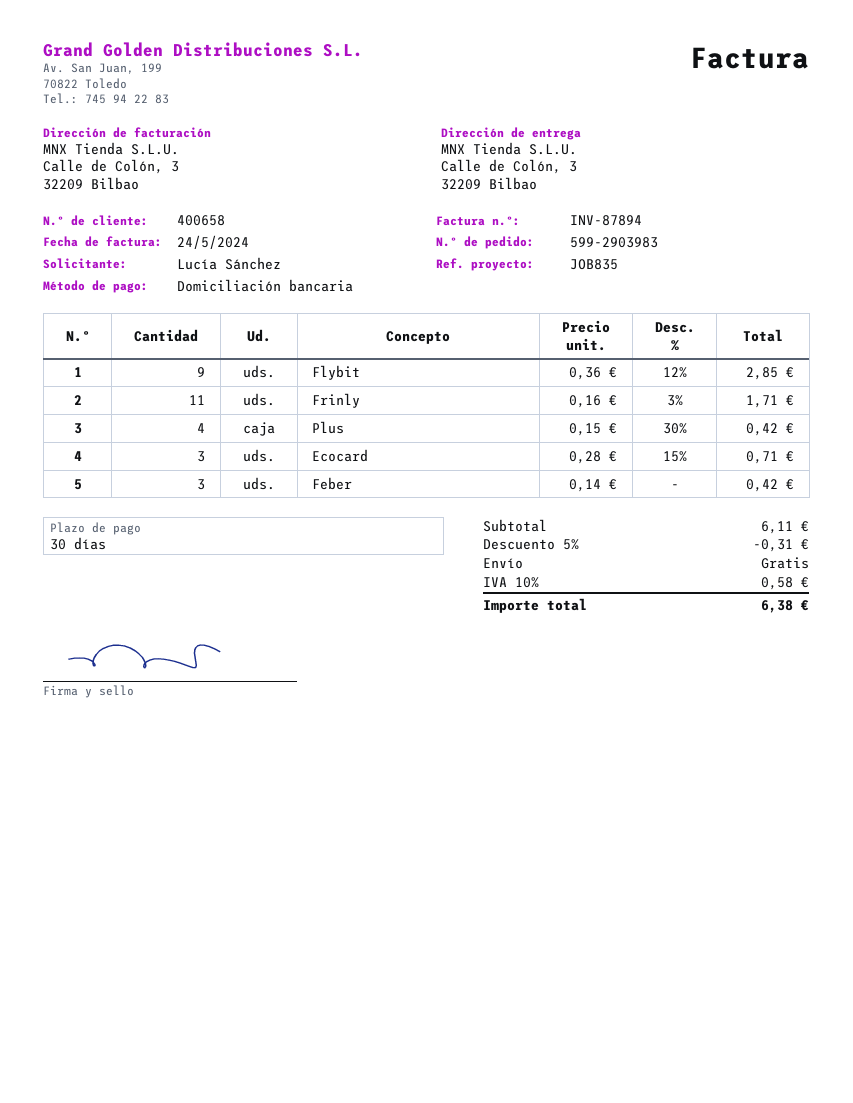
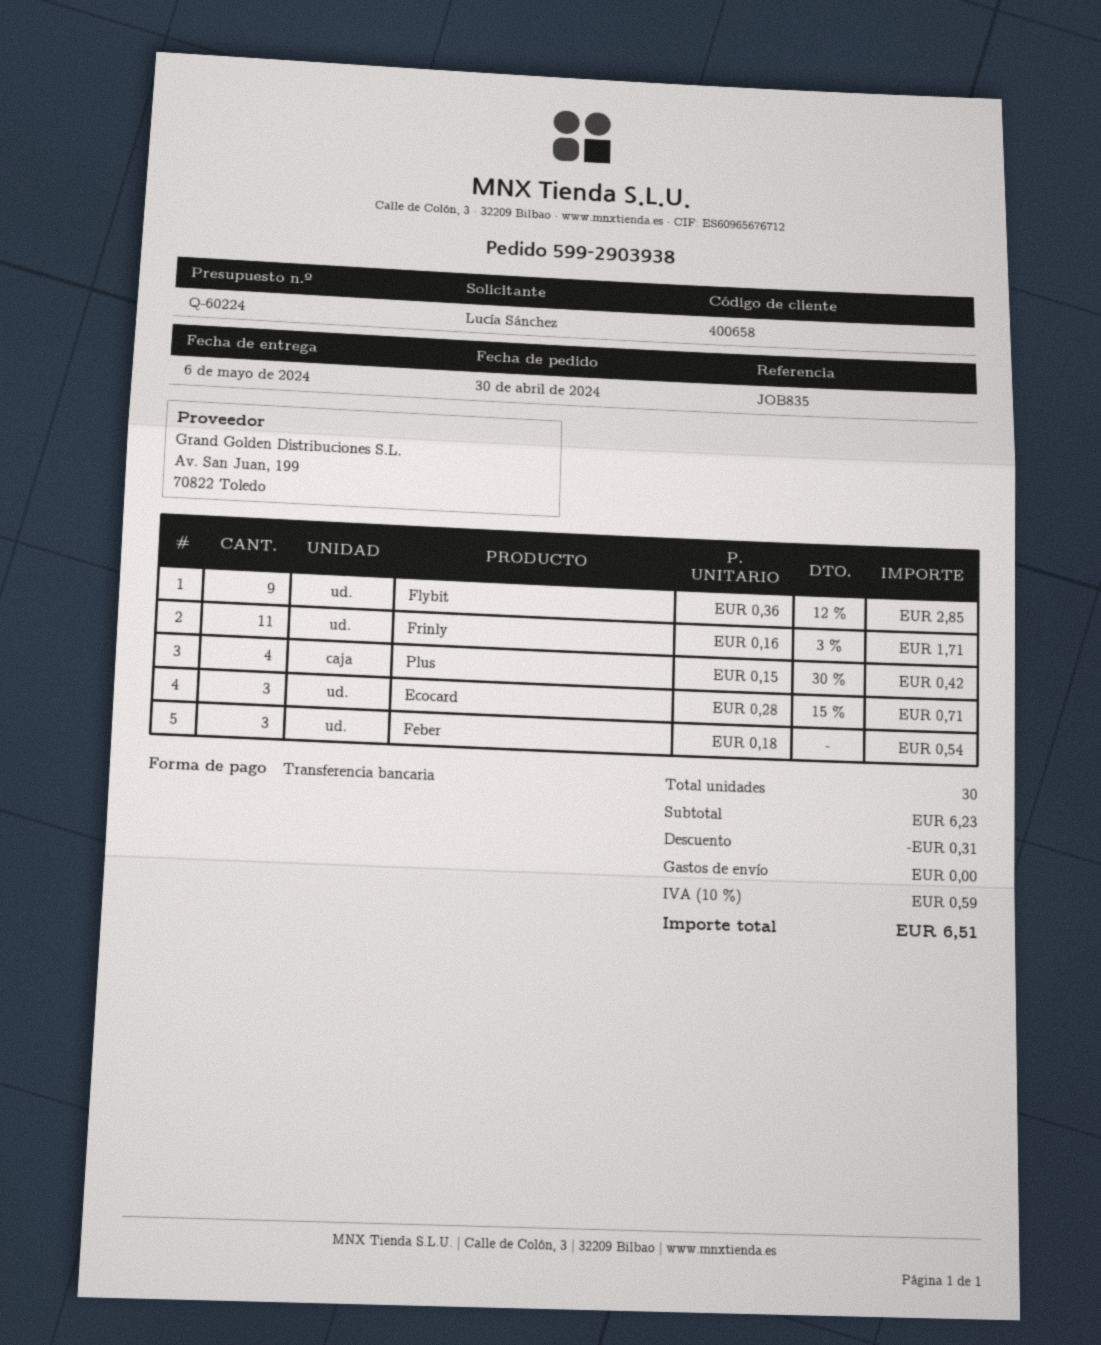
order number: 599-2903983 -> 599-2903938
payment method: direct debit -> bank transfer
Feber: 3 x 0.14 = 0.42 -> 3 x 0.18 = 0.54
subtotal: 6.11 -> 6.23
tax: 10% = 0.58 -> 10% = 0.59
total: 6.38 -> 6.51

